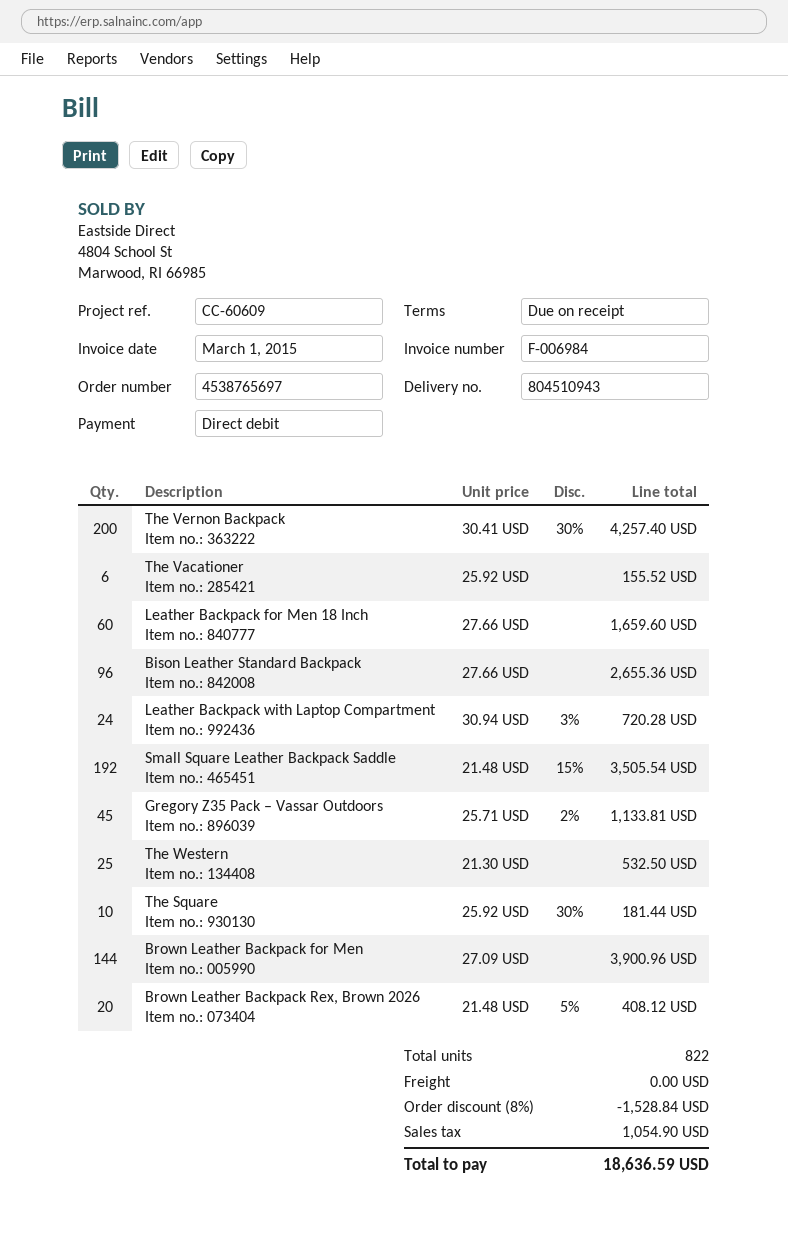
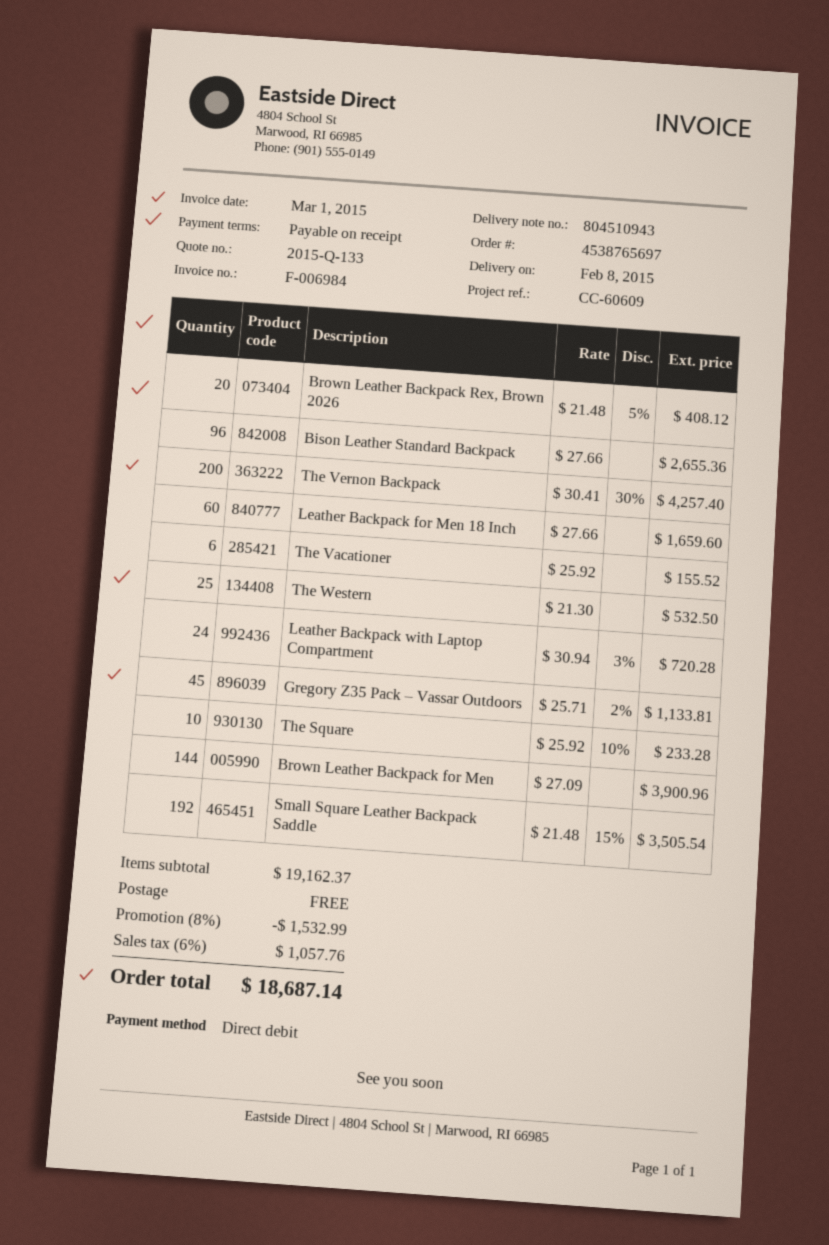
The Square: 10 x 25.92 - 30% = 181.44 -> 10 x 25.92 - 10% = 233.28
discount: 8% = 1528.84 -> 8% = 1532.99
tax: 1054.90 -> 1057.76
total: 18636.59 -> 18687.14

